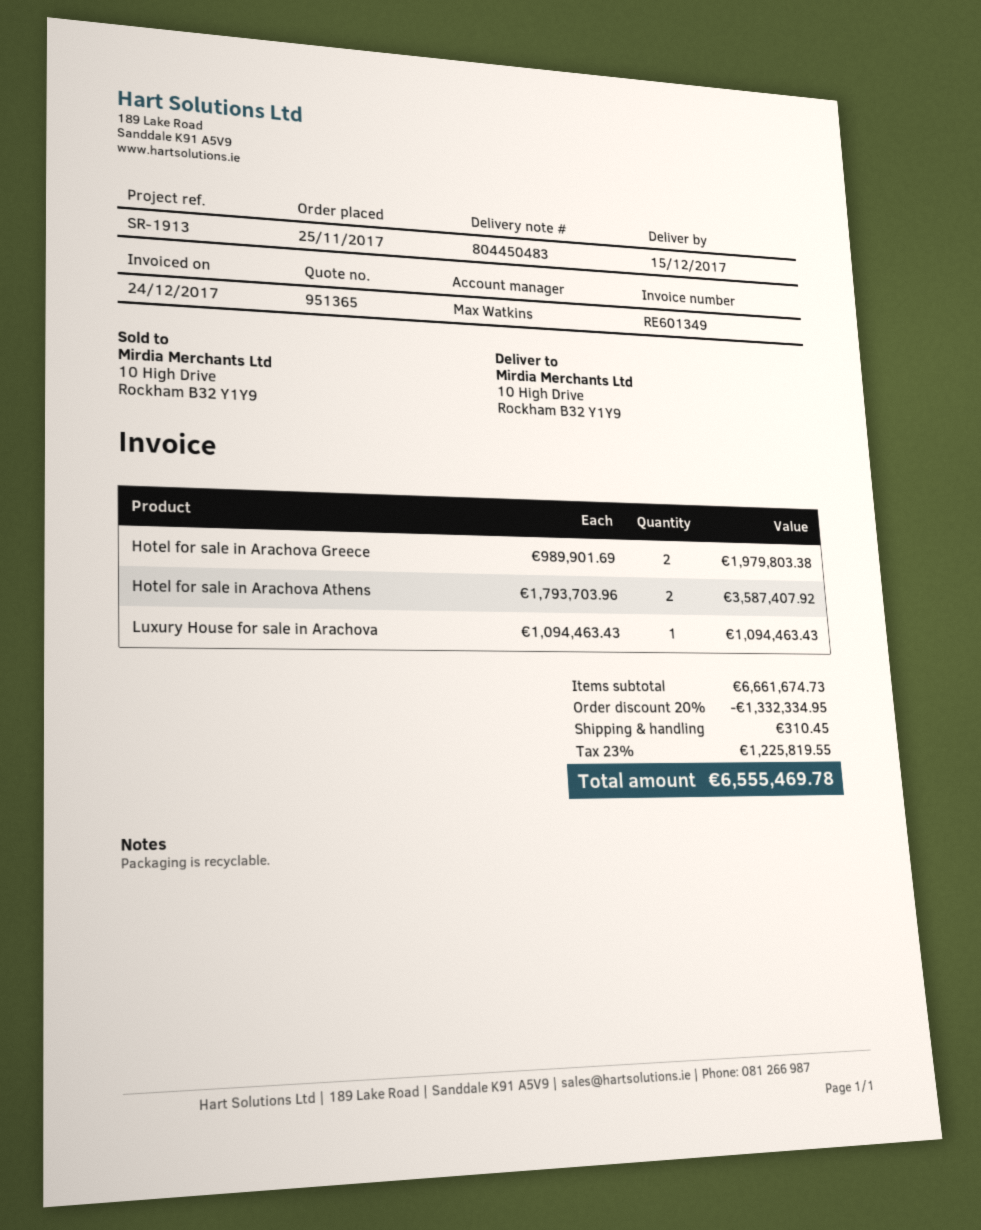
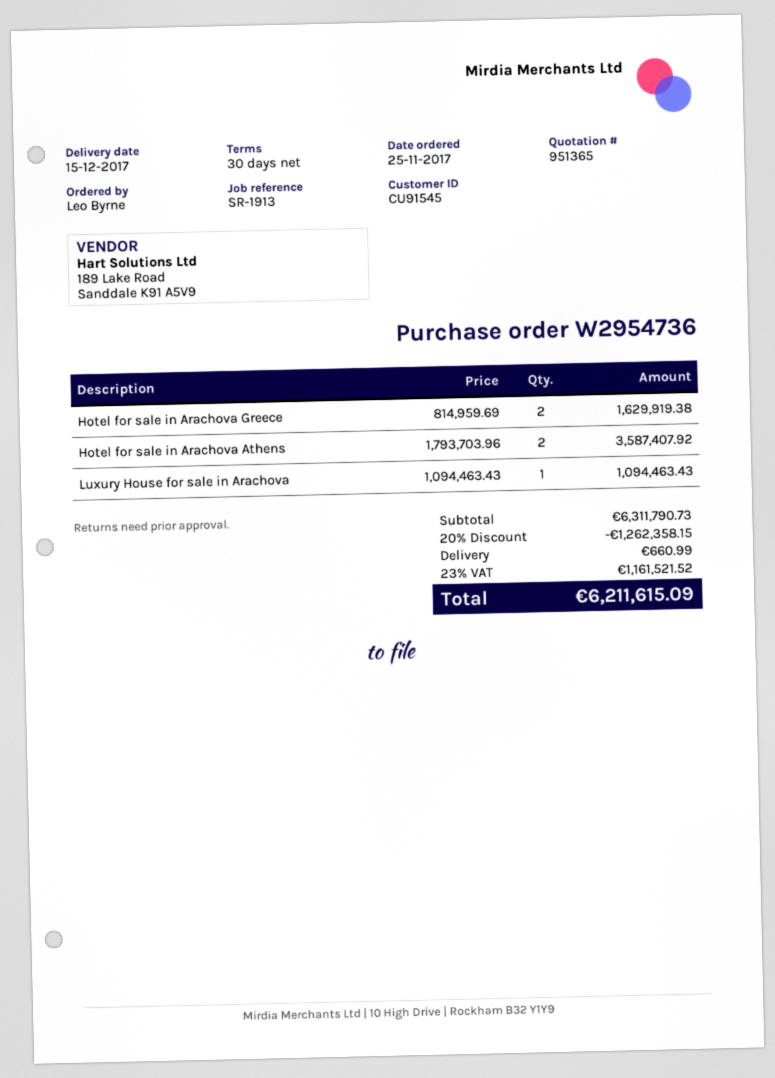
Hotel for sale in Arachova Greece: 2 x 989901.69 = 1979803.38 -> 2 x 814959.69 = 1629919.38
subtotal: 6661674.73 -> 6311790.73
discount: 20% = 1332334.95 -> 20% = 1262358.15
shipping: 310.45 -> 660.99
tax: 23% = 1225819.55 -> 23% = 1161521.52
total: 6555469.78 -> 6211615.09

